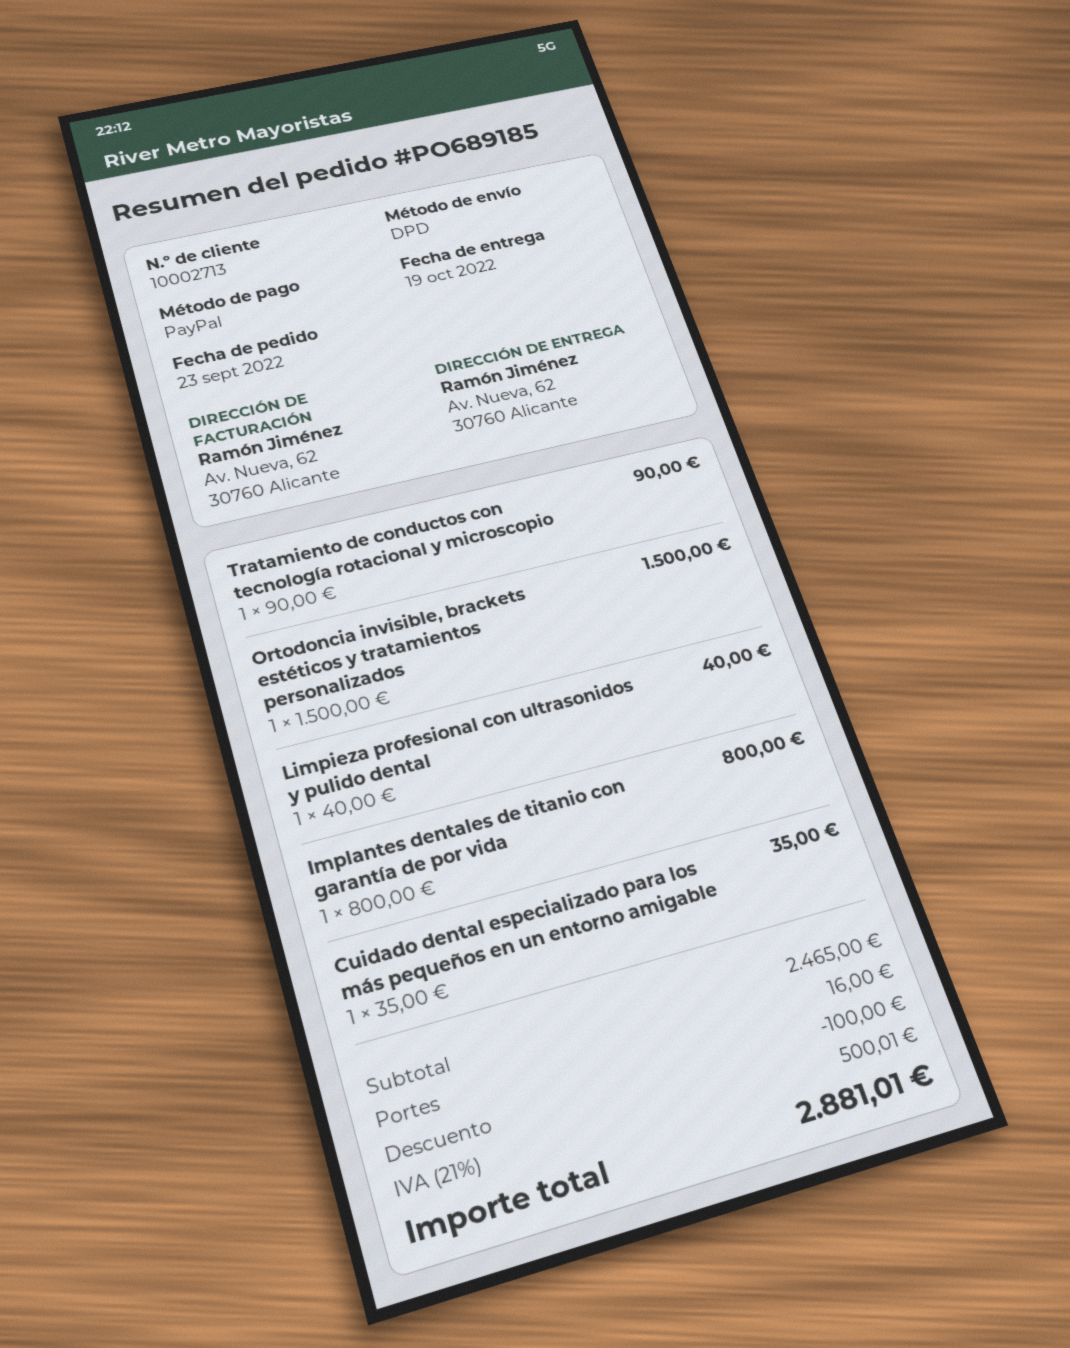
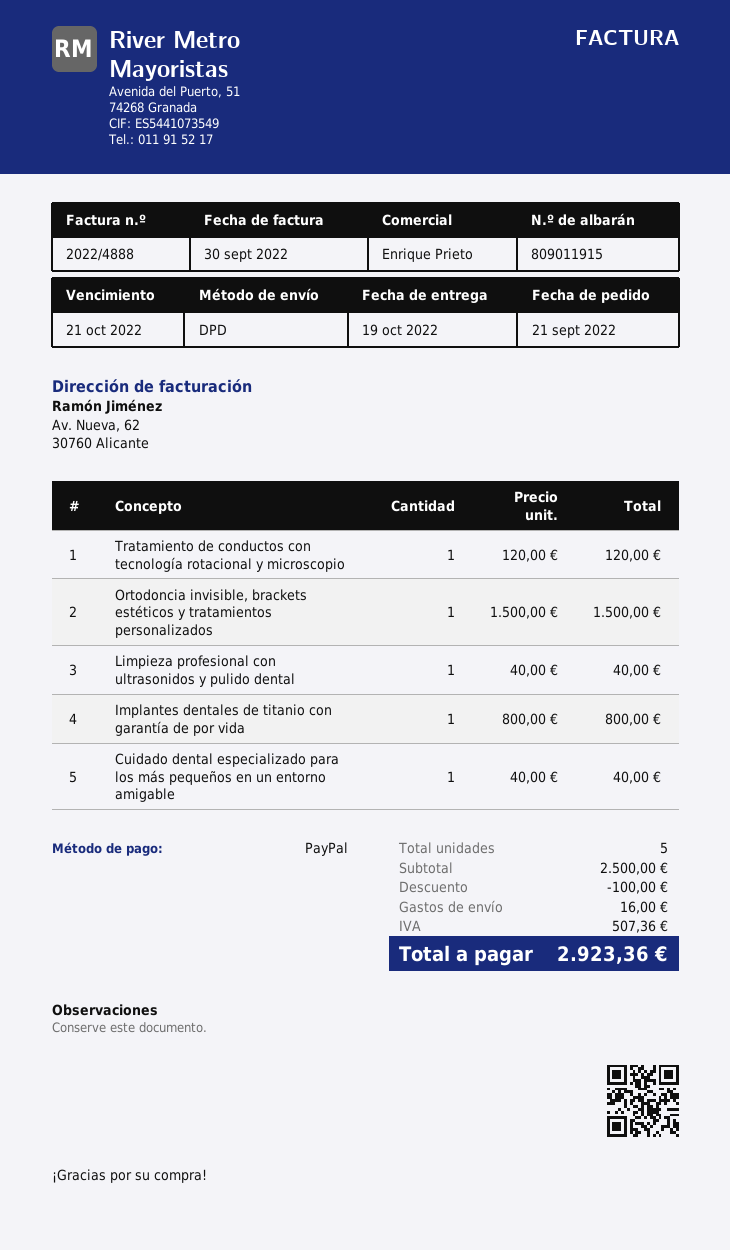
order date: 2022-09-23 -> 2022-09-21
Tratamiento de conductos con tecnología rotacional y microscopio: 1 x 90.00 = 90.00 -> 1 x 120.00 = 120.00
Cuidado dental especializado para los más pequeños en un entorno amigable: 1 x 35.00 = 35.00 -> 1 x 40.00 = 40.00
subtotal: 2465.00 -> 2500.00
tax: 500.01 -> 507.36
total: 2881.01 -> 2923.36

